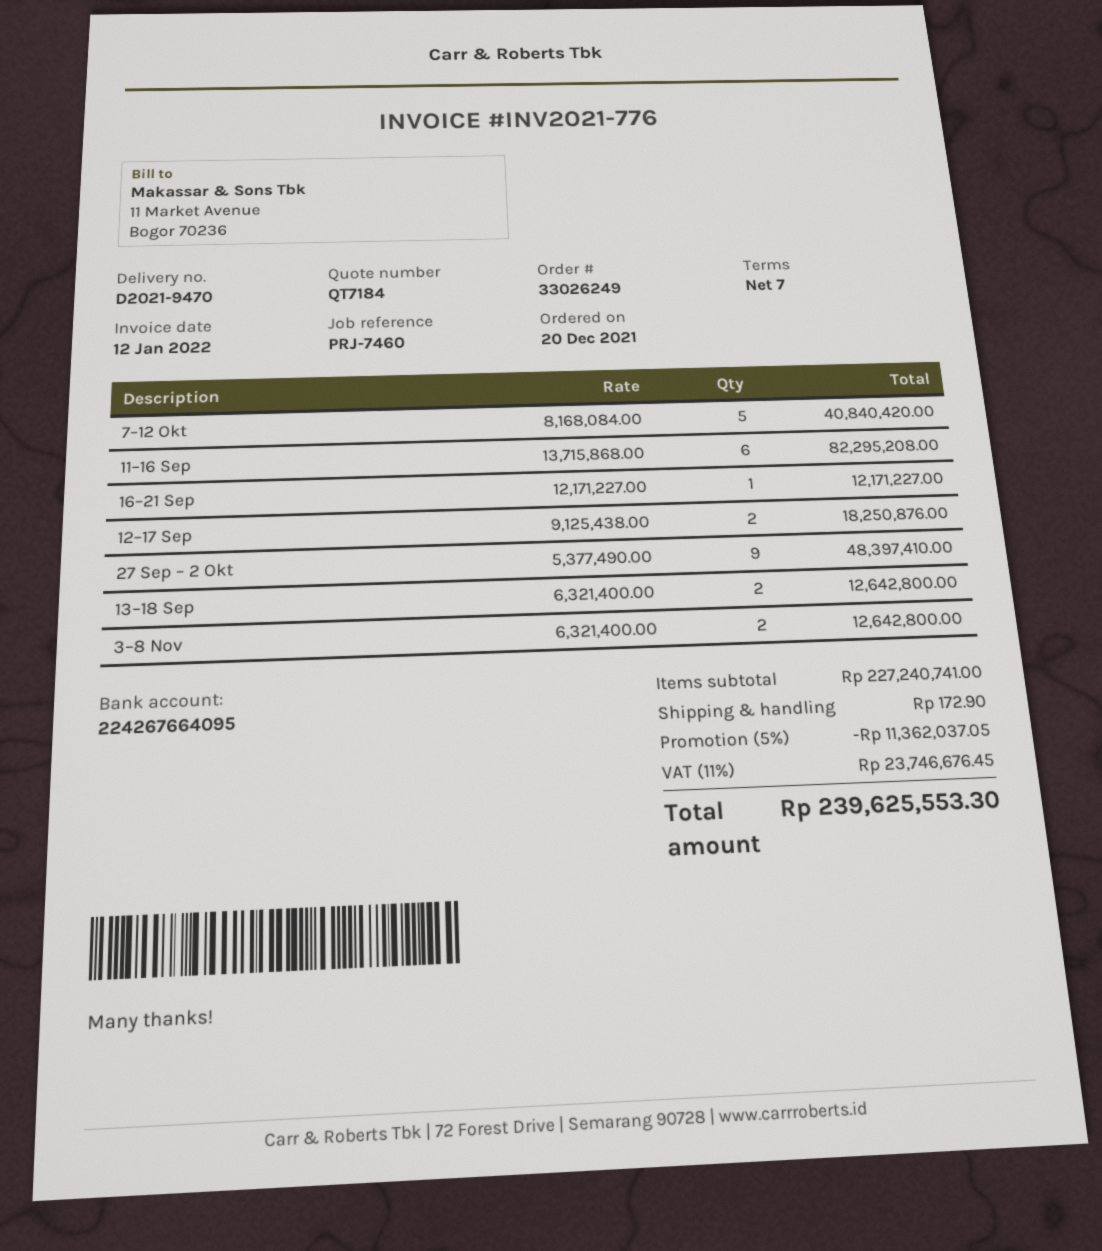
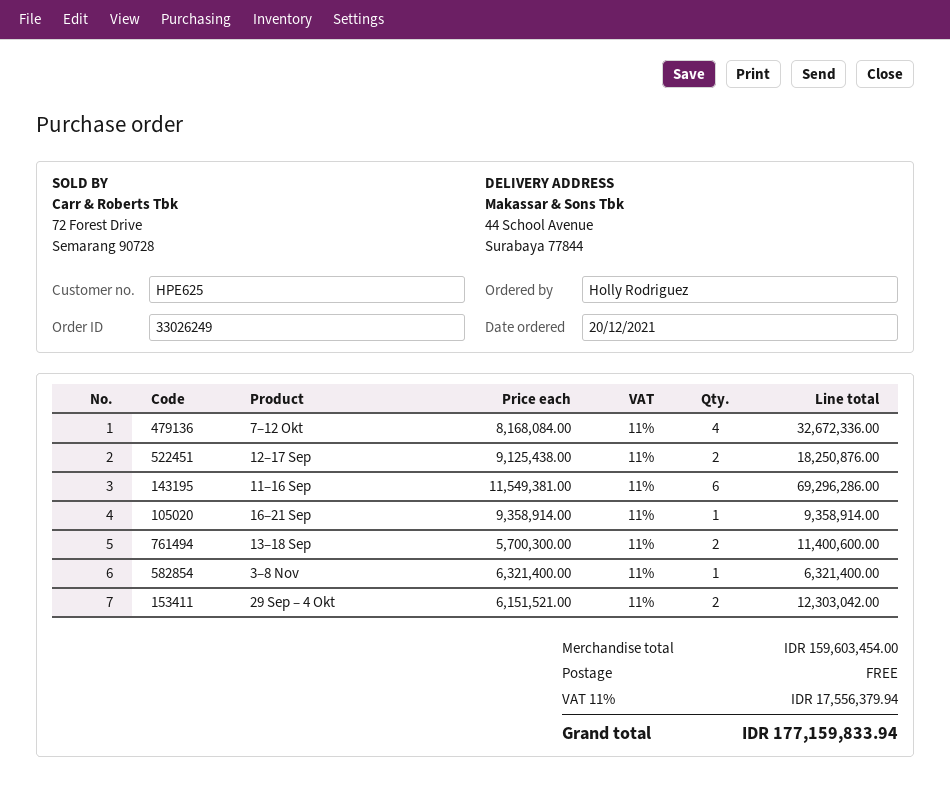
7–12 Okt: 5 x 8168084.00 = 40840420.00 -> 4 x 8168084.00 = 32672336.00
11–16 Sep: 6 x 13715868.00 = 82295208.00 -> 6 x 11549381.00 = 69296286.00
16–21 Sep: 1 x 12171227.00 = 12171227.00 -> 1 x 9358914.00 = 9358914.00
27 Sep – 2 Okt: 9 x 5377490.00 = 48397410.00 -> none
13–18 Sep: 2 x 6321400.00 = 12642800.00 -> 2 x 5700300.00 = 11400600.00
3–8 Nov: 2 x 6321400.00 = 12642800.00 -> 1 x 6321400.00 = 6321400.00
29 Sep – 4 Okt: none -> 2 x 6151521.00 = 12303042.00
subtotal: 227240741.00 -> 159603454.00
discount: 5% = 11362037.05 -> none
shipping: 172.90 -> 0.00
tax: 11% = 23746676.45 -> 11% = 17556379.94
total: 239625553.30 -> 177159833.94

